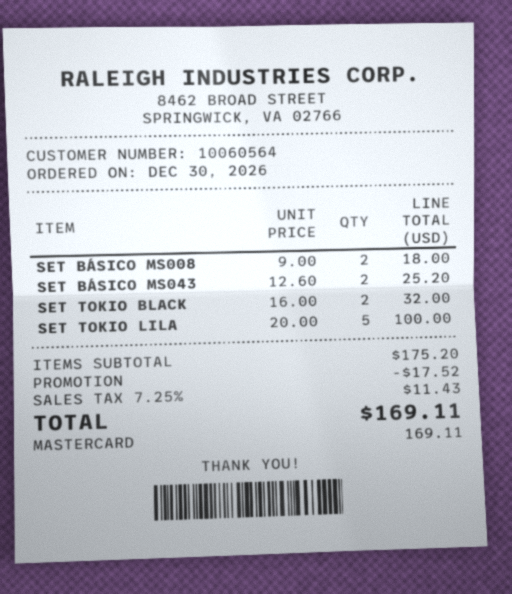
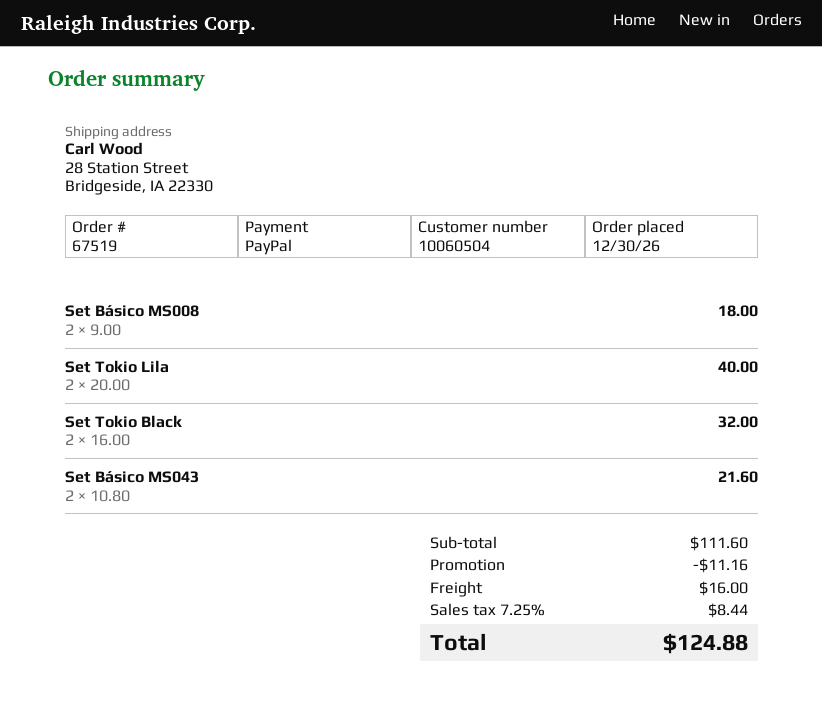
customer number: 10060564 -> 10060504
payment method: Mastercard -> PayPal
SET BÁSICO MS043: 2 x 12.60 = 25.20 -> 2 x 10.80 = 21.60
SET TOKIO LILA: 5 x 20.00 = 100.00 -> 2 x 20.00 = 40.00
subtotal: 175.20 -> 111.60
discount: 17.52 -> 11.16
shipping: none -> 16.00
tax: 7.25% = 11.43 -> 7.25% = 8.44
total: 169.11 -> 124.88

